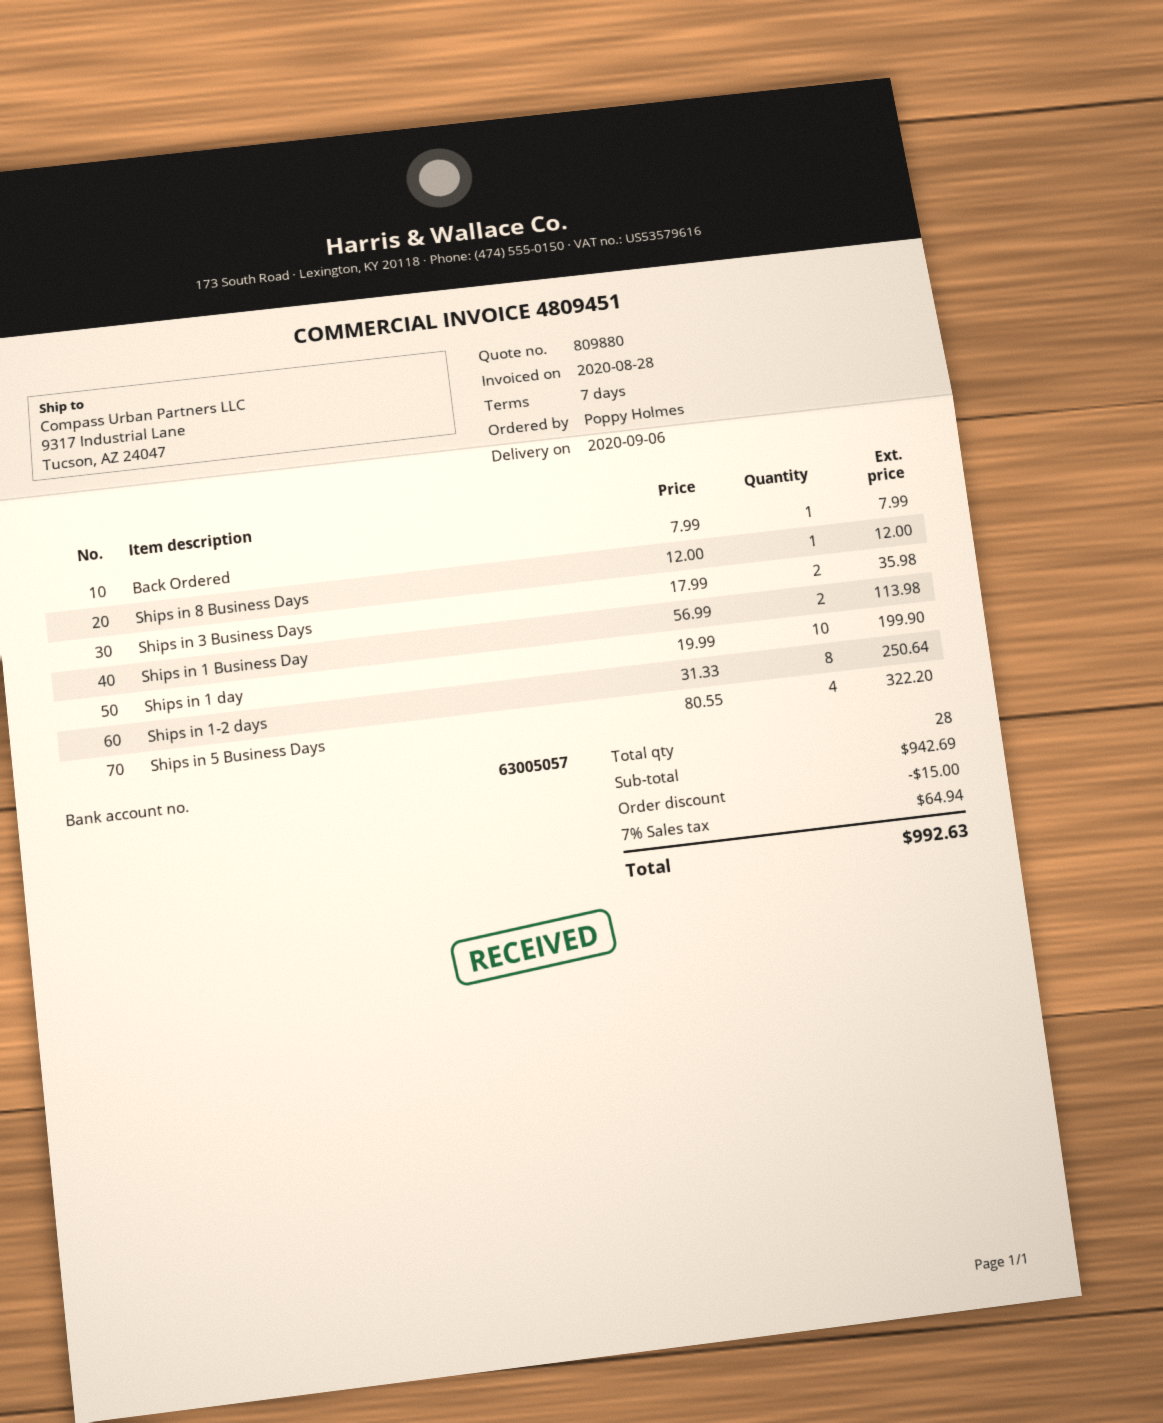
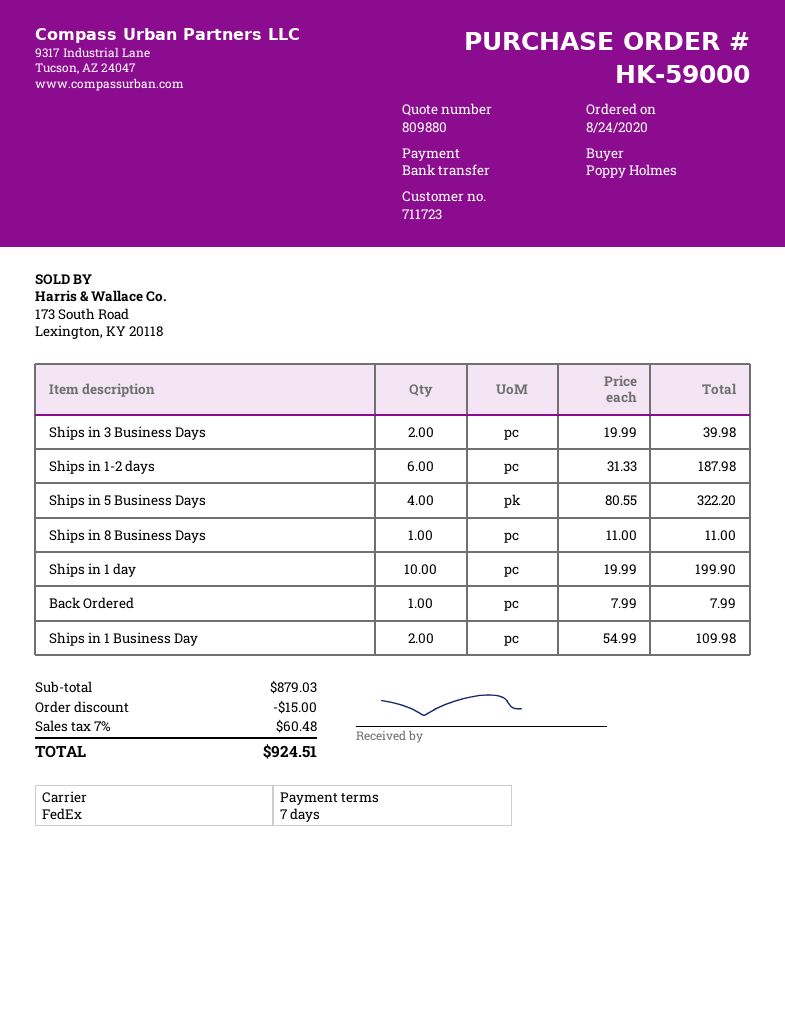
Ships in 8 Business Days: 1 x 12.00 = 12.00 -> 1 x 11.00 = 11.00
Ships in 3 Business Days: 2 x 17.99 = 35.98 -> 2 x 19.99 = 39.98
Ships in 1 Business Day: 2 x 56.99 = 113.98 -> 2 x 54.99 = 109.98
Ships in 1-2 days: 8 x 31.33 = 250.64 -> 6 x 31.33 = 187.98
subtotal: 942.69 -> 879.03
tax: 7% = 64.94 -> 7% = 60.48
total: 992.63 -> 924.51

